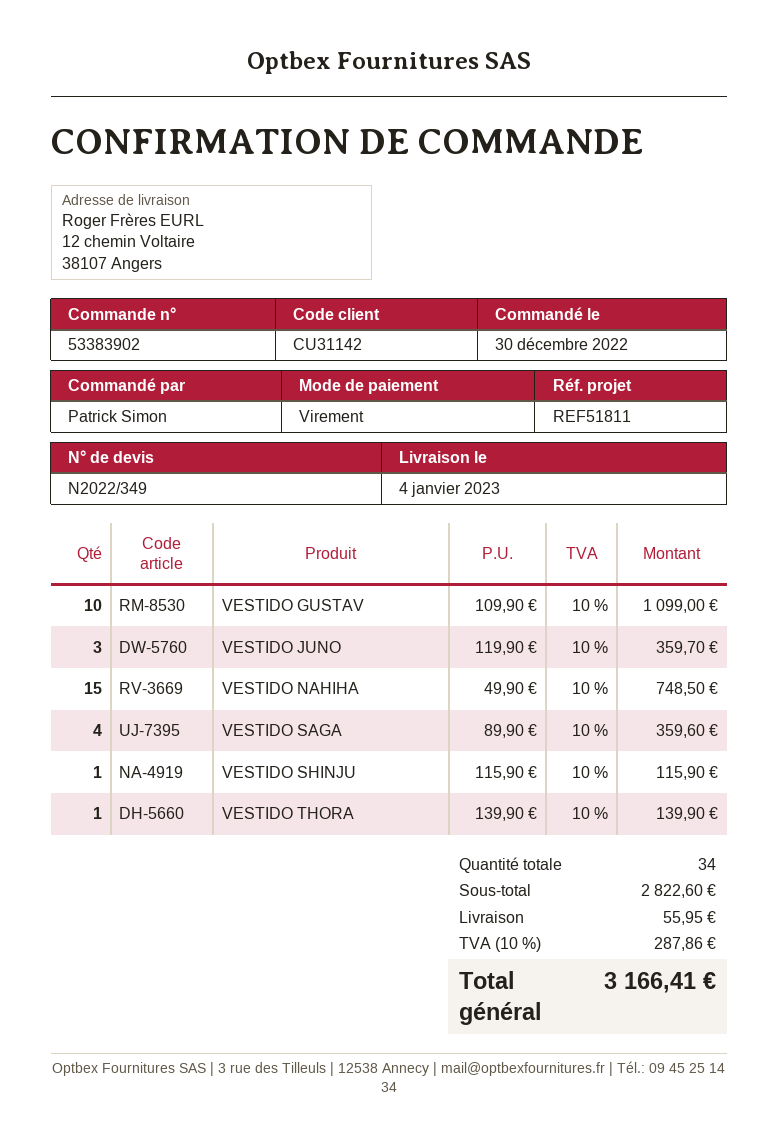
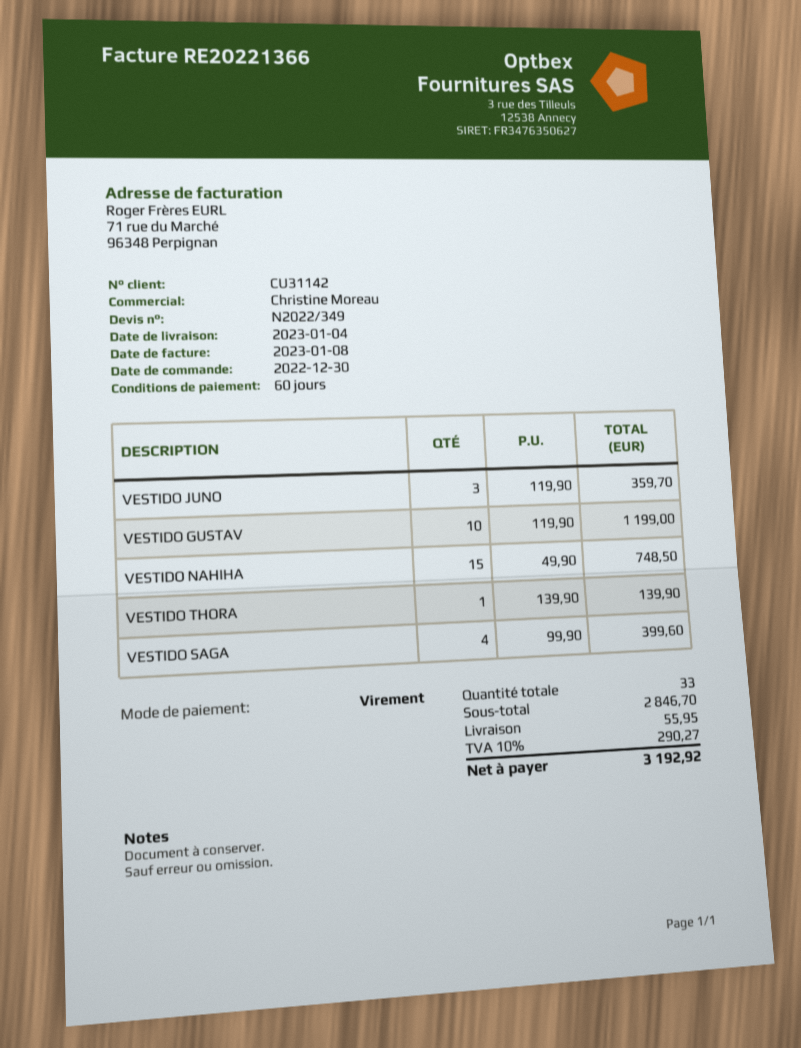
VESTIDO GUSTAV: 10 x 109.90 = 1099.00 -> 10 x 119.90 = 1199.00
VESTIDO SAGA: 4 x 89.90 = 359.60 -> 4 x 99.90 = 399.60
VESTIDO SHINJU: 1 x 115.90 = 115.90 -> none
total quantity: 34 -> 33
subtotal: 2822.60 -> 2846.70
tax: 10% = 287.86 -> 10% = 290.27
total: 3166.41 -> 3192.92

